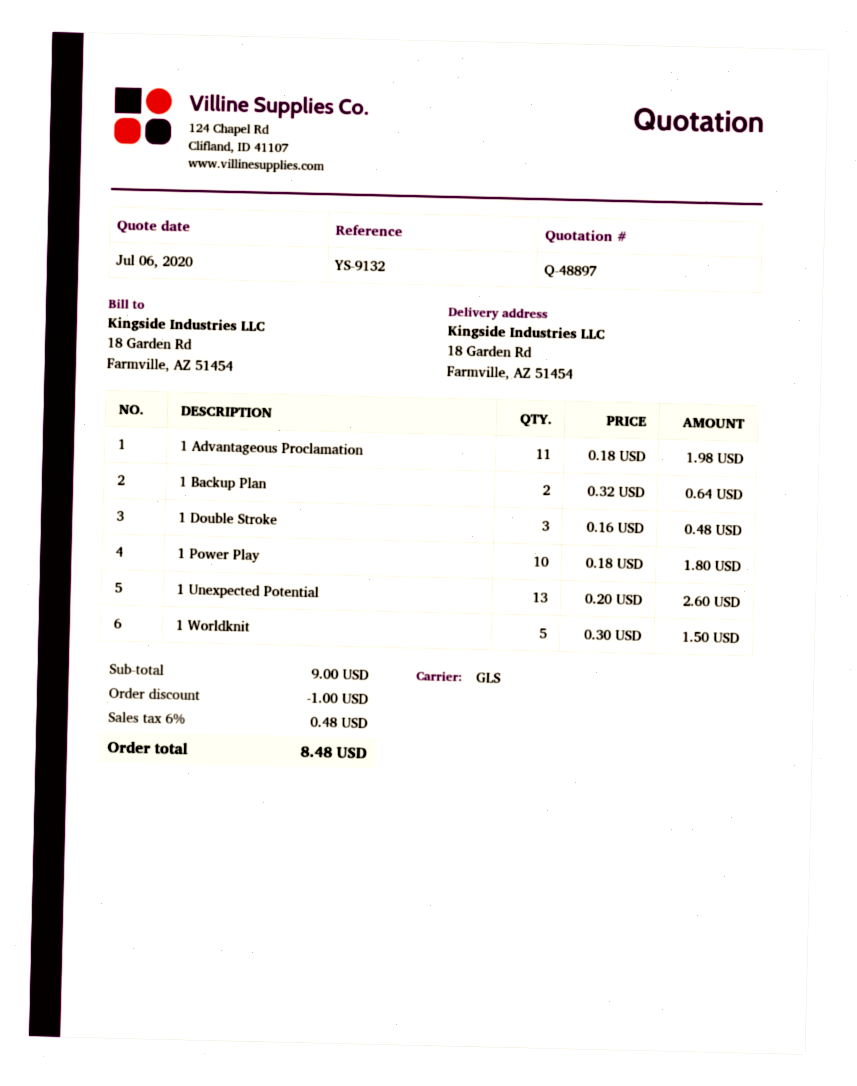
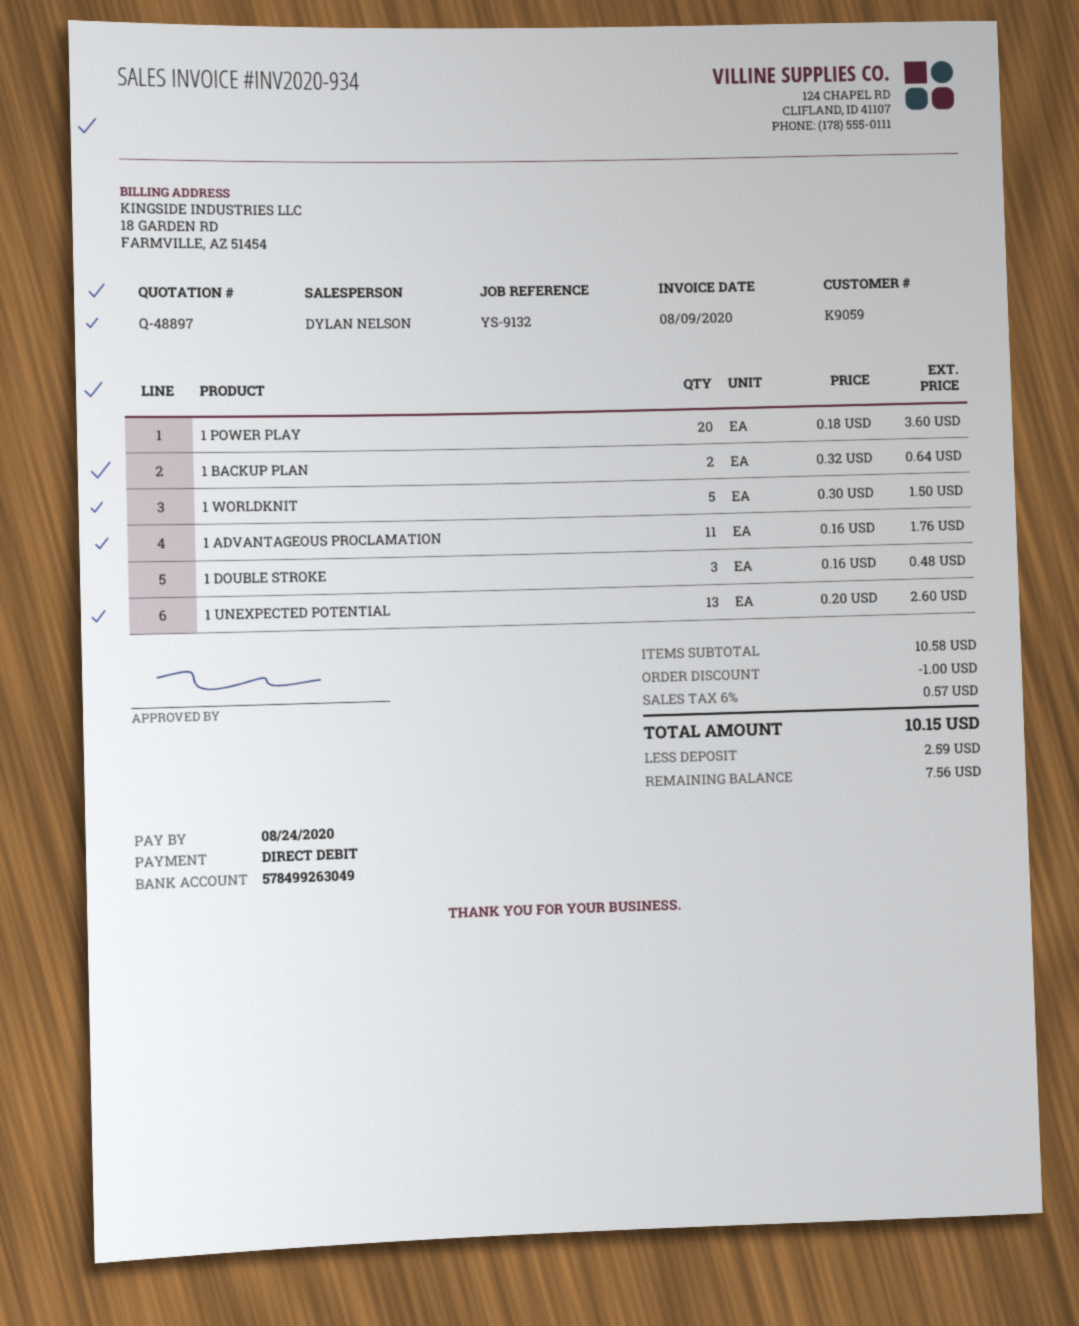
1 Advantageous Proclamation: 11 x 0.18 = 1.98 -> 11 x 0.16 = 1.76
1 Power Play: 10 x 0.18 = 1.80 -> 20 x 0.18 = 3.60
subtotal: 9.00 -> 10.58
tax: 6% = 0.48 -> 6% = 0.57
total: 8.48 -> 10.15

